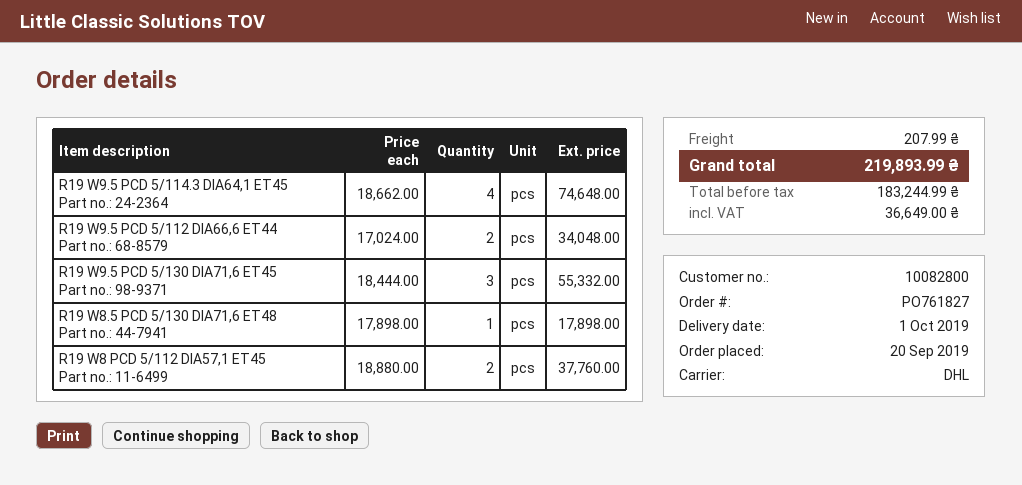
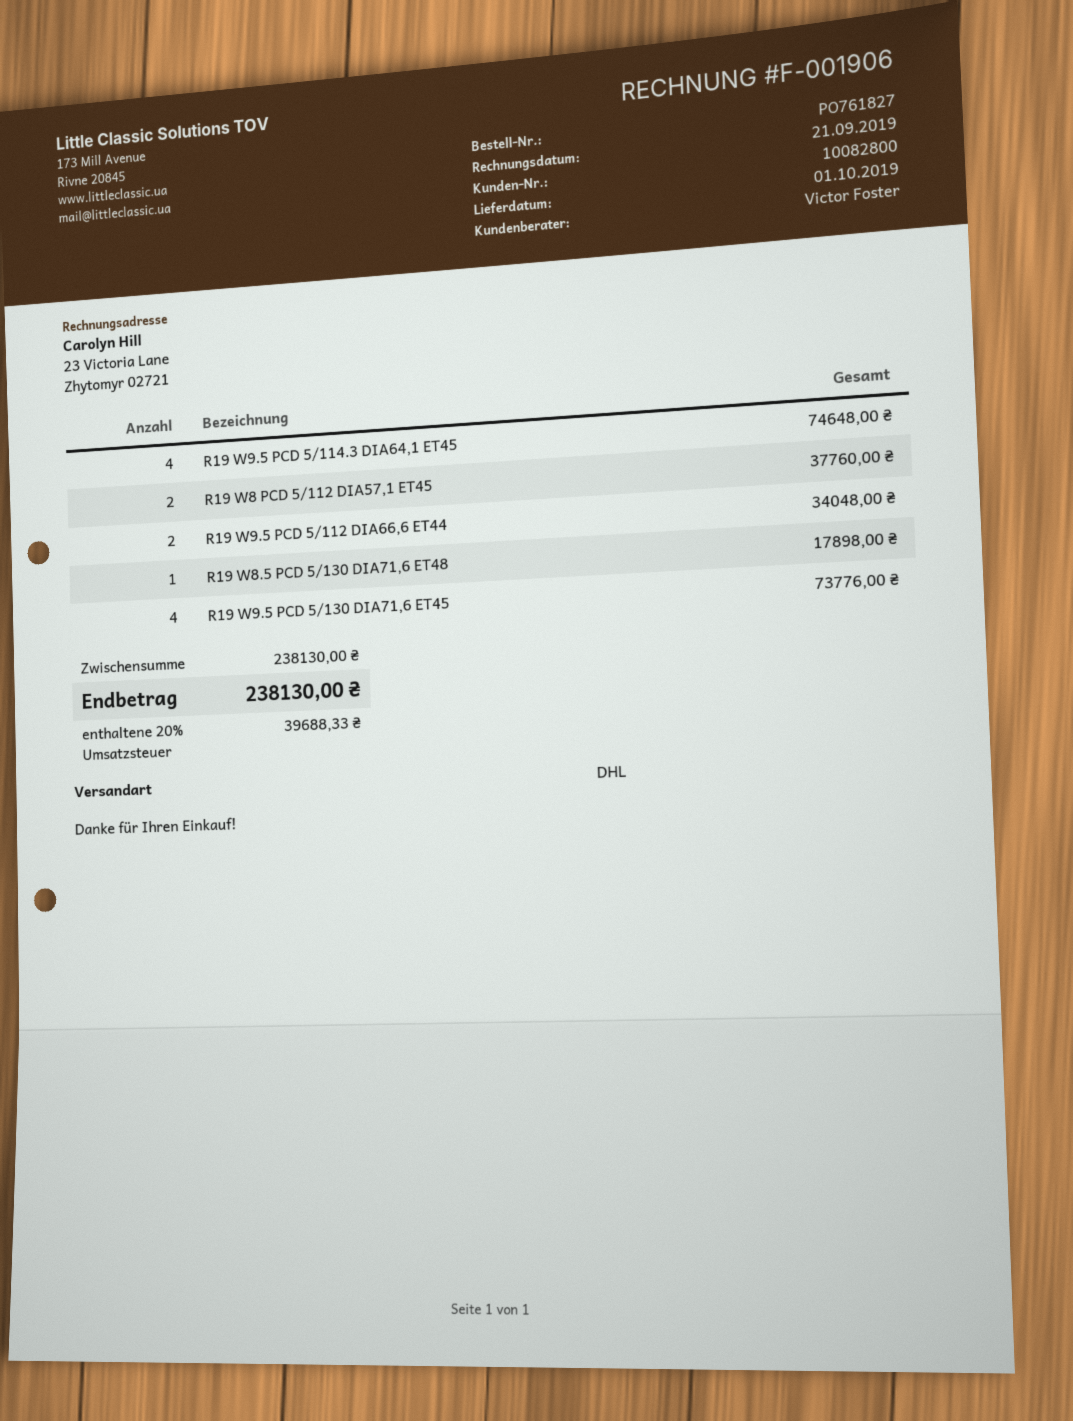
R19 W9.5 PCD 5/130 DIA71,6 ET45: 3 for 55332.00 -> 4 for 73776.00
shipping: 207.99 -> none
tax: 36649.00 -> 39688.33
total: 219893.99 -> 238130.00

